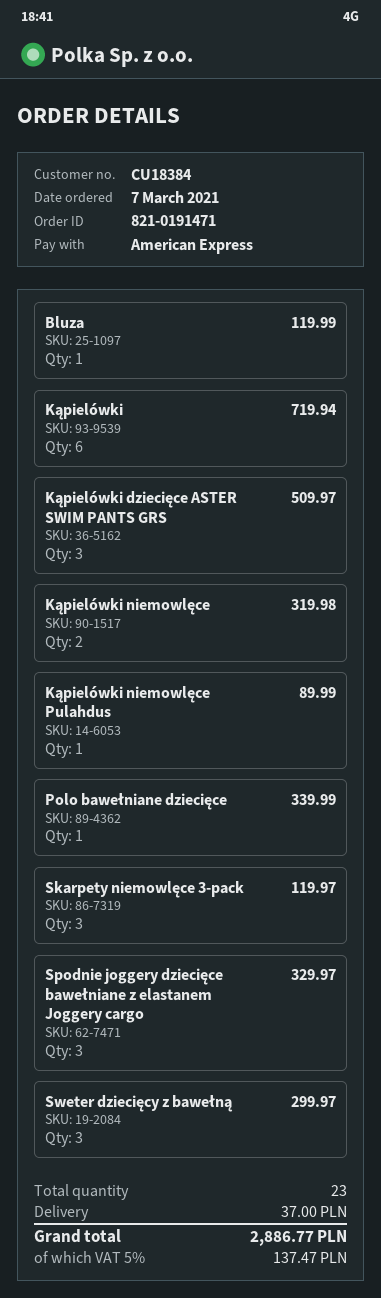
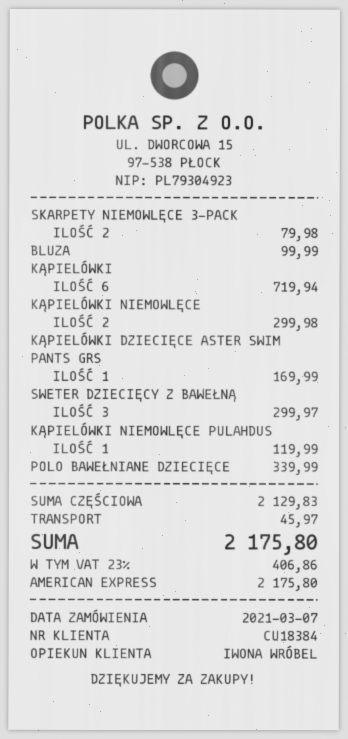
Bluza: 1 for 119.99 -> 1 for 99.99
Kąpielówki dziecięce ASTER SWIM PANTS GRS: 3 for 509.97 -> 1 for 169.99
Kąpielówki niemowlęce: 2 for 319.98 -> 2 for 299.98
Kąpielówki niemowlęce Pulahdus: 1 for 89.99 -> 1 for 119.99
Skarpety niemowlęce 3-pack: 3 for 119.97 -> 2 for 79.98
Spodnie joggery dziecięce bawełniane z elastanem Joggery cargo: 3 for 329.97 -> none
shipping: 37.00 -> 45.97
tax: 5% = 137.47 -> 23% = 406.86
total: 2886.77 -> 2175.80

